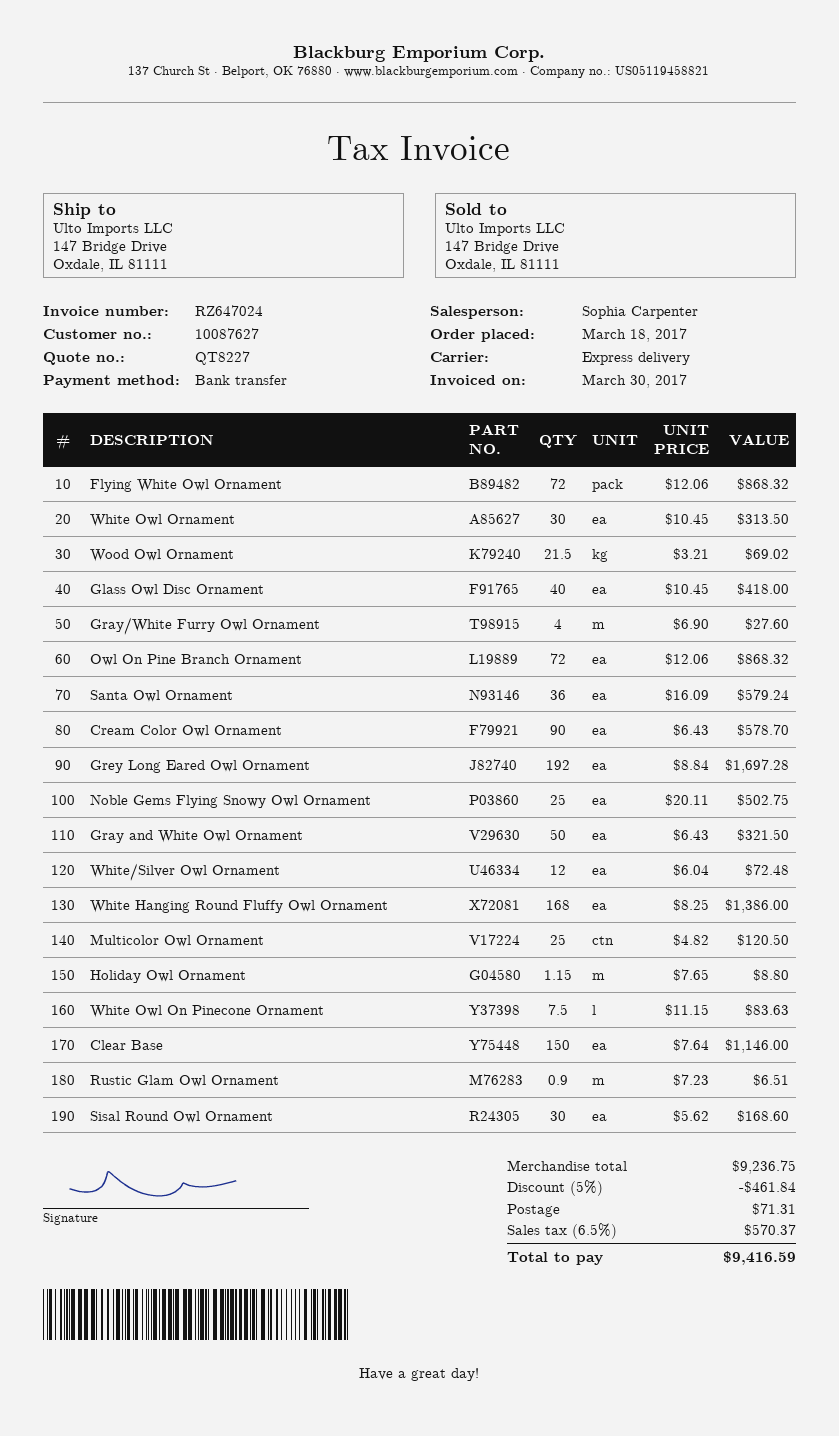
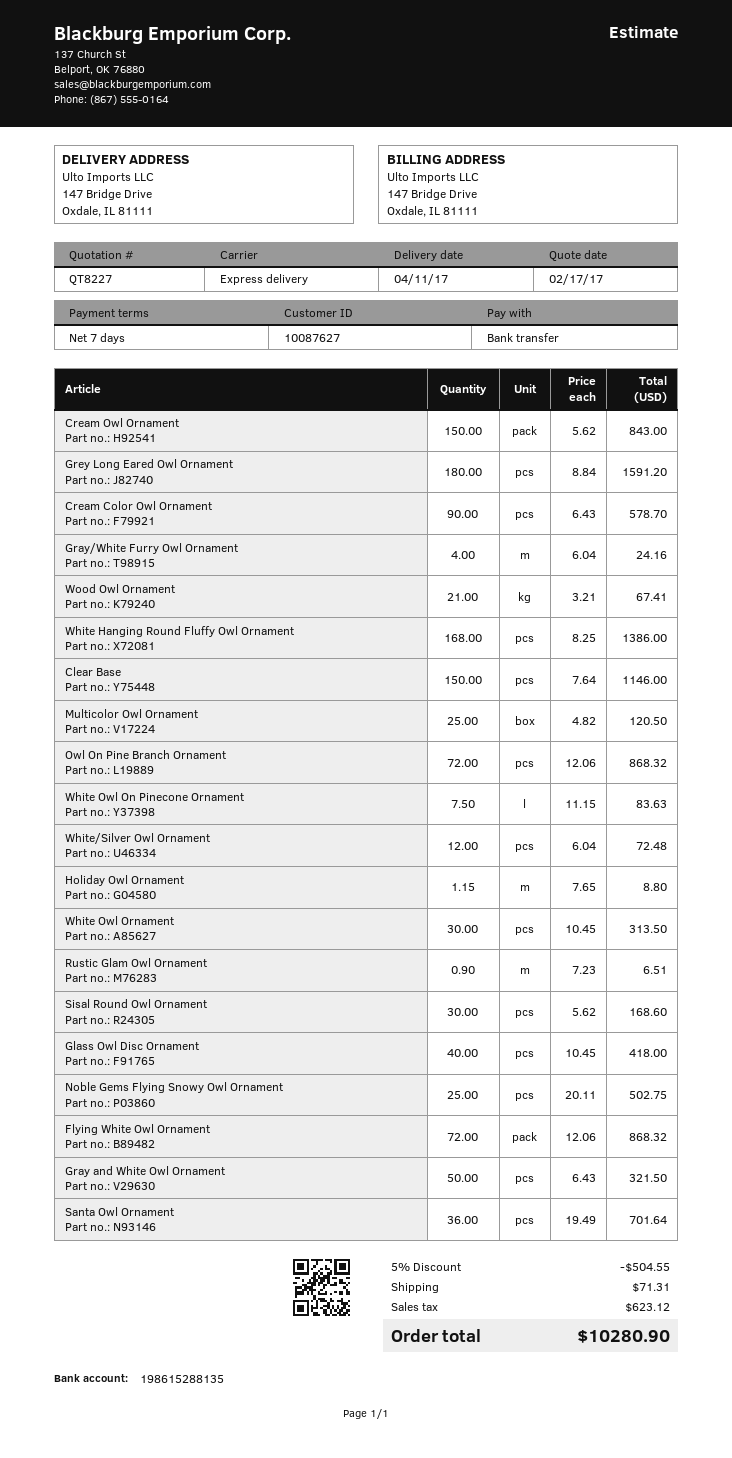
Wood Owl Ornament: 21.5 x 3.21 = 69.02 -> 21 x 3.21 = 67.41
Gray/White Furry Owl Ornament: 4 x 6.90 = 27.60 -> 4 x 6.04 = 24.16
Santa Owl Ornament: 36 x 16.09 = 579.24 -> 36 x 19.49 = 701.64
Grey Long Eared Owl Ornament: 192 x 8.84 = 1697.28 -> 180 x 8.84 = 1591.20
Cream Owl Ornament: none -> 150 x 5.62 = 843.00
discount: 5% = 461.84 -> 5% = 504.55
tax: 570.37 -> 623.12
total: 9416.59 -> 10280.90

